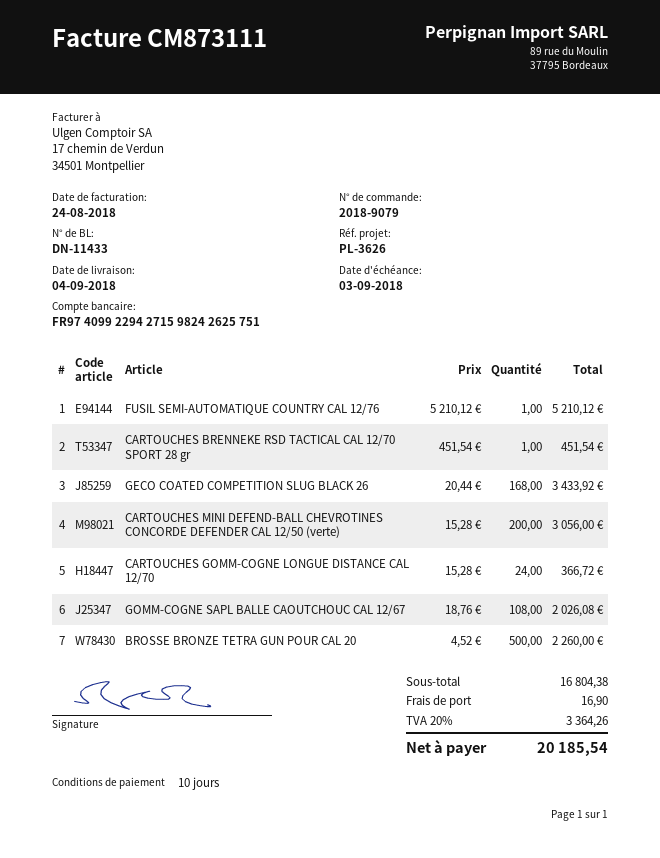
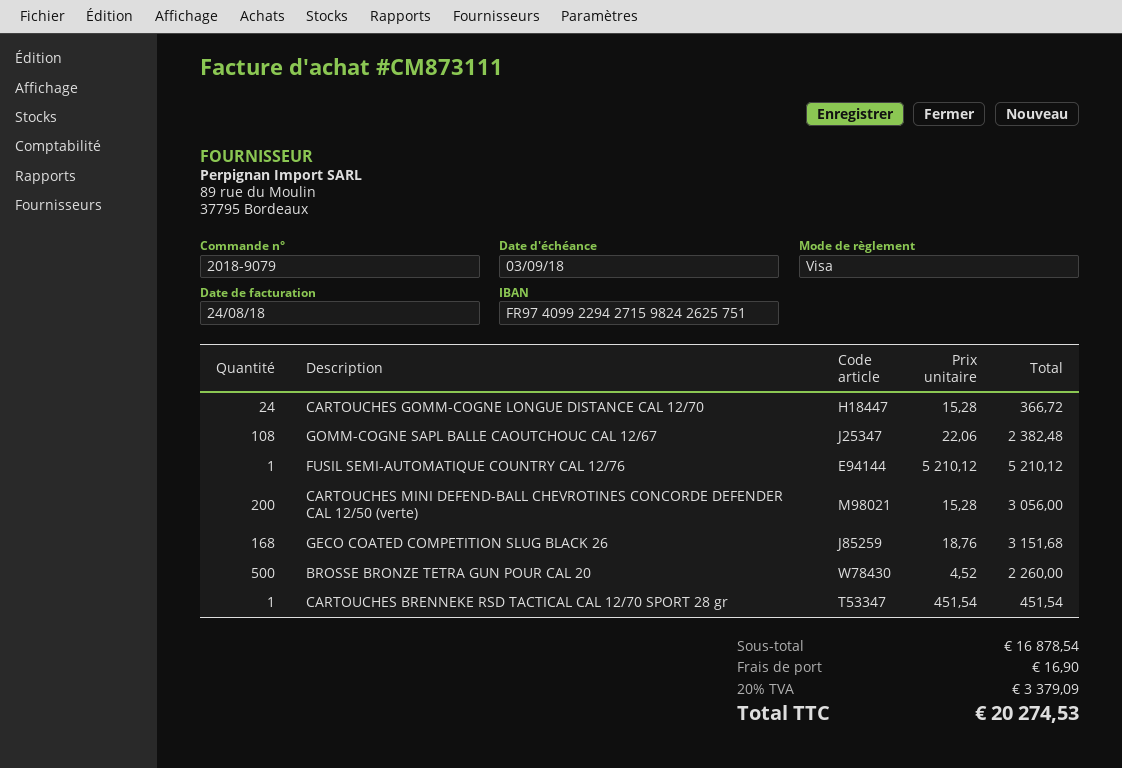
GECO COATED COMPETITION SLUG BLACK 26: 168 x 20.44 = 3433.92 -> 168 x 18.76 = 3151.68
GOMM-COGNE SAPL BALLE CAOUTCHOUC CAL 12/67: 108 x 18.76 = 2026.08 -> 108 x 22.06 = 2382.48
subtotal: 16804.38 -> 16878.54
tax: 20% = 3364.26 -> 20% = 3379.09
total: 20185.54 -> 20274.53

